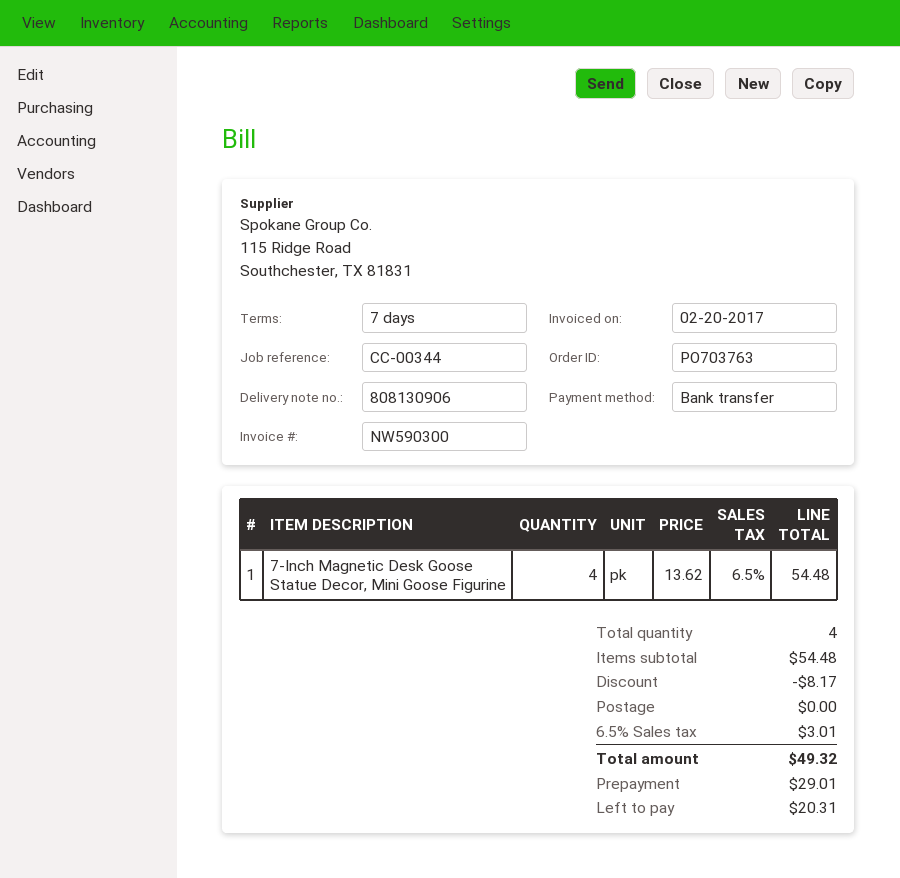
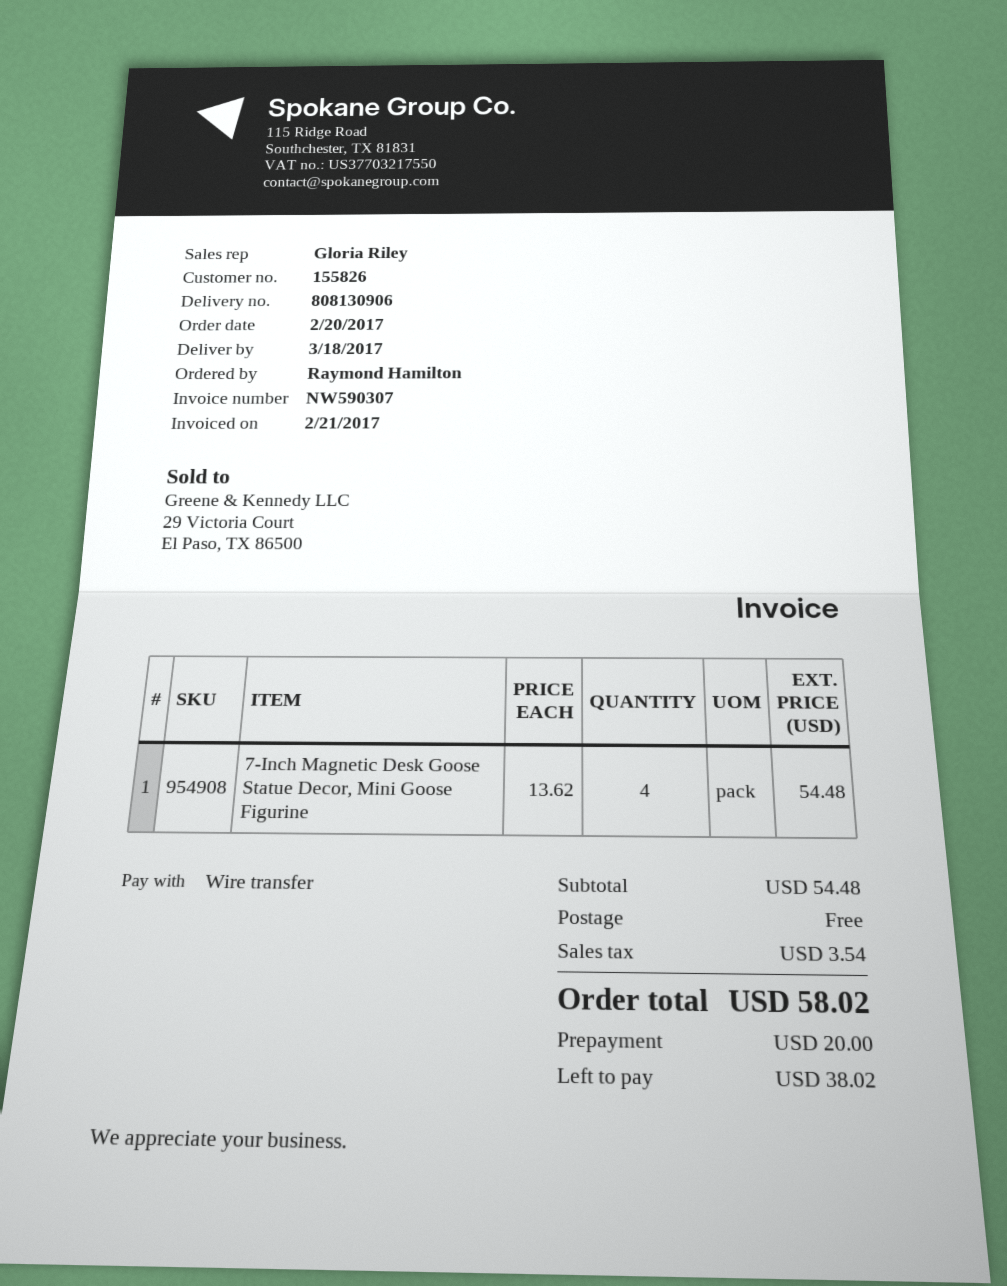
invoice number: NW590300 -> NW590307
invoice date: 2017-02-20 -> 2017-02-21
discount: 8.17 -> none
tax: 3.01 -> 3.54
total: 49.32 -> 58.02
deposit: 29.01 -> 20.00
balance: 20.31 -> 38.02

